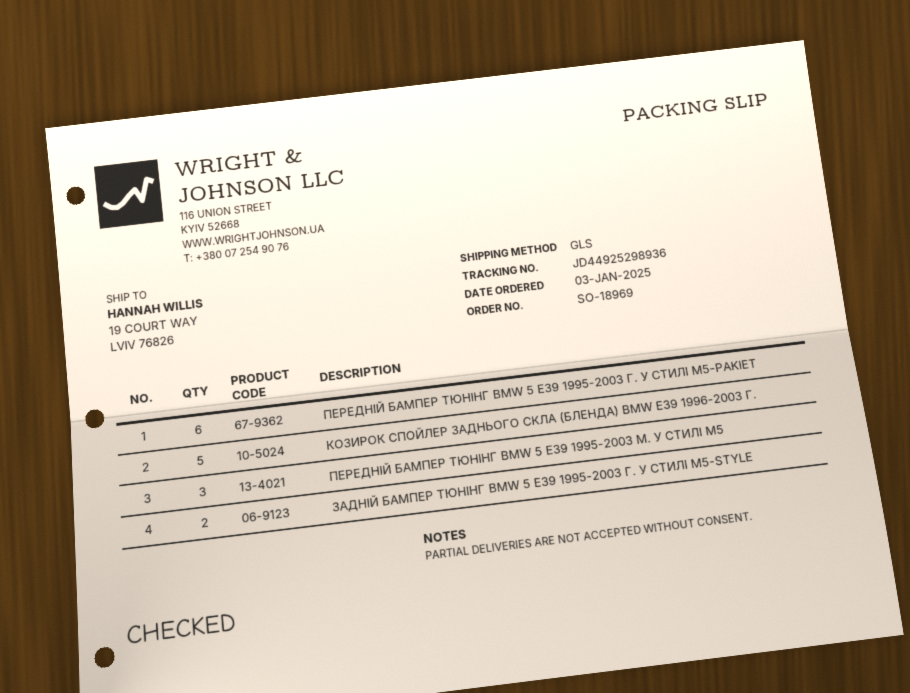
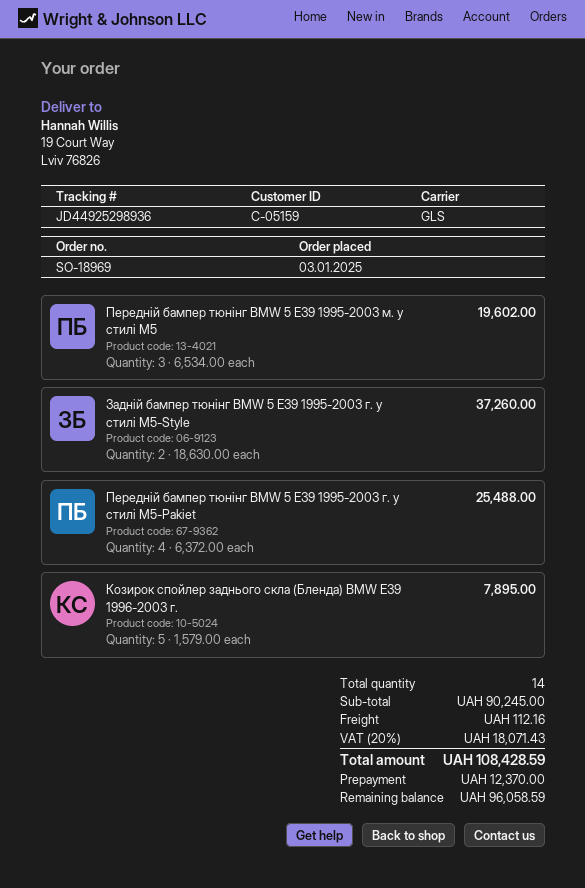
ПЕРЕДНІЙ БАМПЕР ТЮНІНГ BMW 5 E39 1995-2003 Г. У СТИЛІ М5-PAKIET: 6 -> 4

